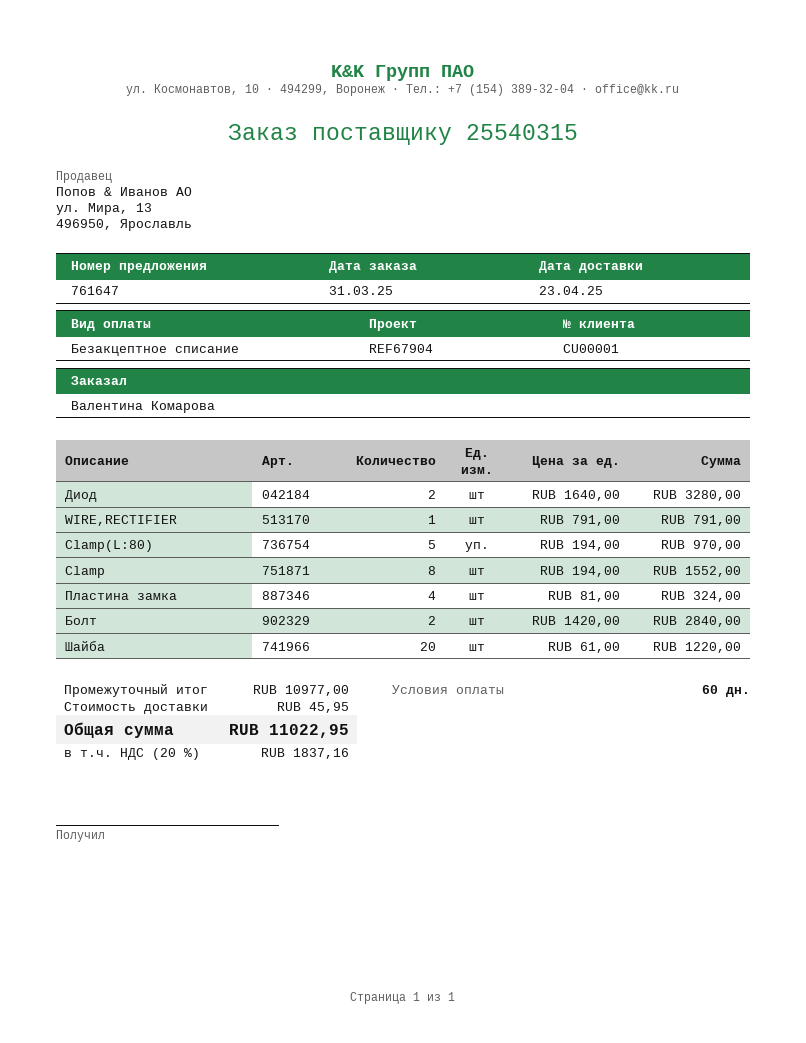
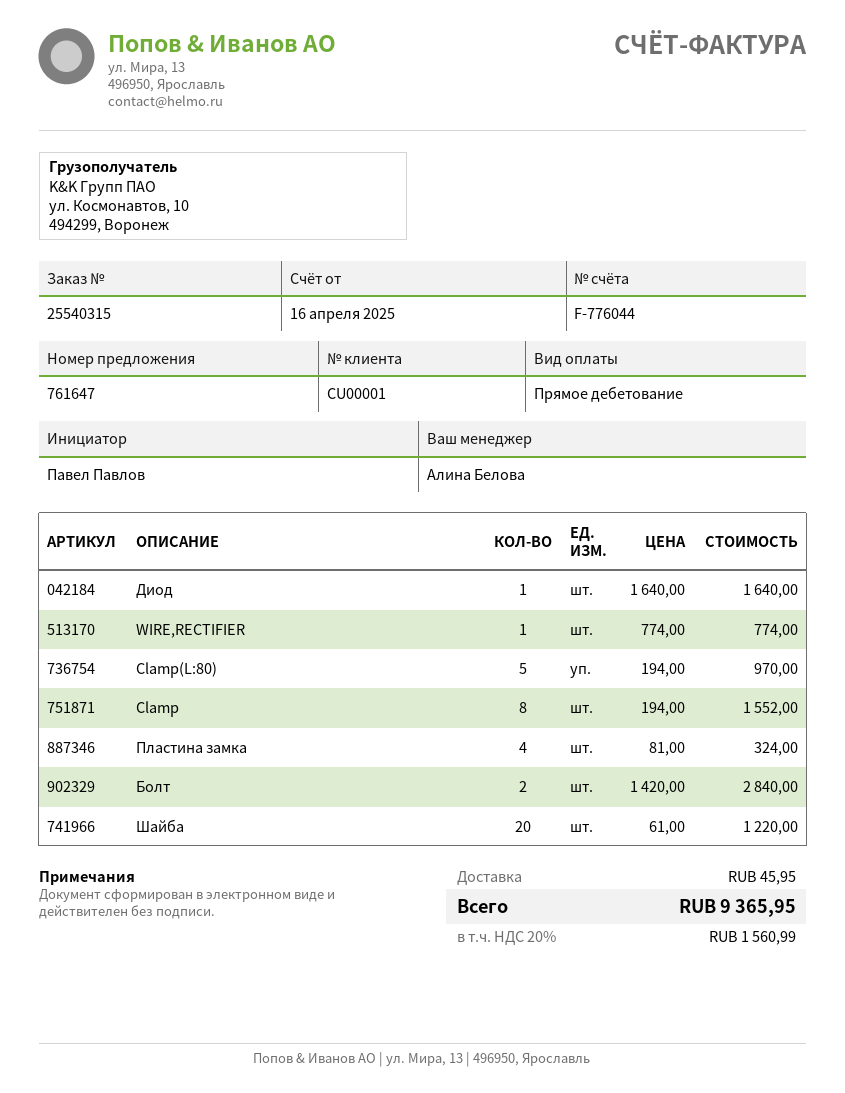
ordered by: Валентина Комарова -> Павел Павлов
Диод: 2 x 1640.00 = 3280.00 -> 1 x 1640.00 = 1640.00
WIRE,RECTIFIER: 1 x 791.00 = 791.00 -> 1 x 774.00 = 774.00
tax: 20% = 1837.16 -> 20% = 1560.99
total: 11022.95 -> 9365.95

